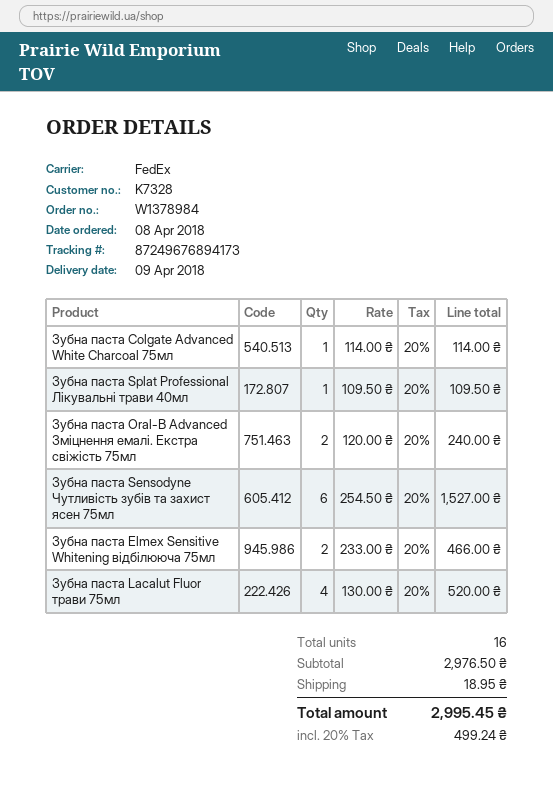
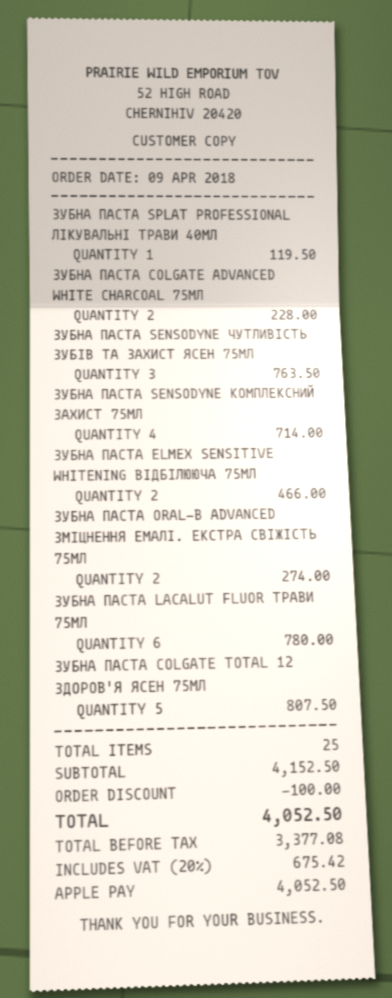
order date: 2018-04-08 -> 2018-04-09
Зубна паста Colgate Advanced White Charcoal 75мл: 1 for 114.00 -> 2 for 228.00
Зубна паста Splat Professional Лікувальні трави 40мл: 1 for 109.50 -> 1 for 119.50
Зубна паста Oral-B Advanced Зміцнення емалі. Екстра свіжість 75мл: 2 for 240.00 -> 2 for 274.00
Зубна паста Sensodyne Чутливість зубів та захист ясен 75мл: 6 for 1527.00 -> 3 for 763.50
Зубна паста Lacalut Fluor трави 75мл: 4 for 520.00 -> 6 for 780.00
ЗУБНА ПАСТА SENSODYNE КОМПЛЕКСНИЙ ЗАХИСТ 75МЛ: none -> 4 for 714.00
ЗУБНА ПАСТА COLGATE TOTAL 12 ЗДОРОВ'Я ЯСЕН 75МЛ: none -> 5 for 807.50
total quantity: 16 -> 25
subtotal: 2976.50 -> 4152.50
discount: none -> 100.00
shipping: 18.95 -> none
tax: 20% = 499.24 -> 20% = 675.42
total: 2995.45 -> 4052.50

